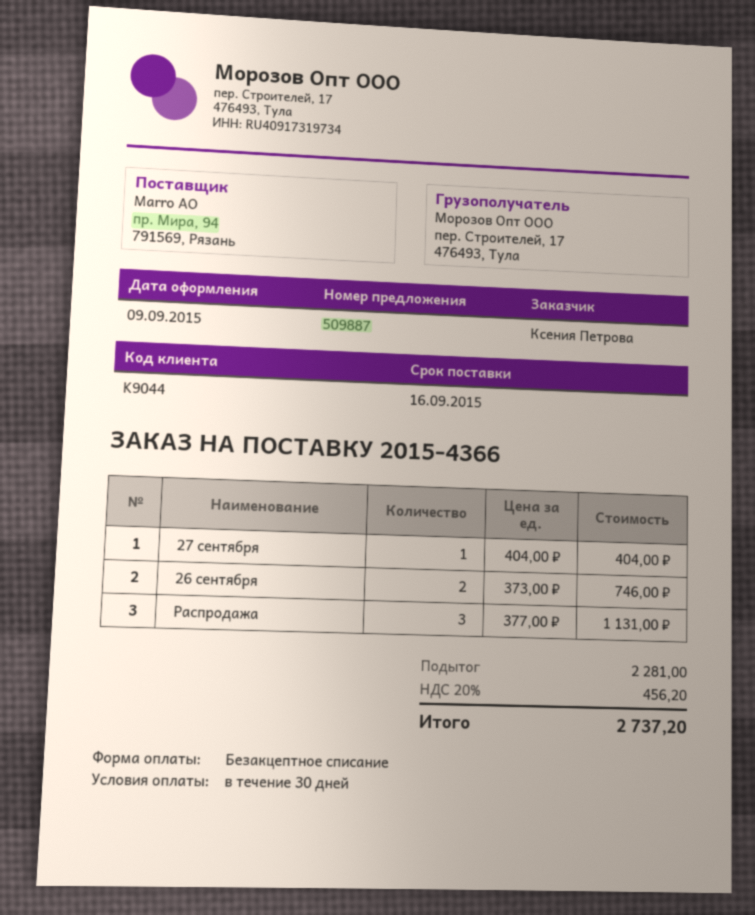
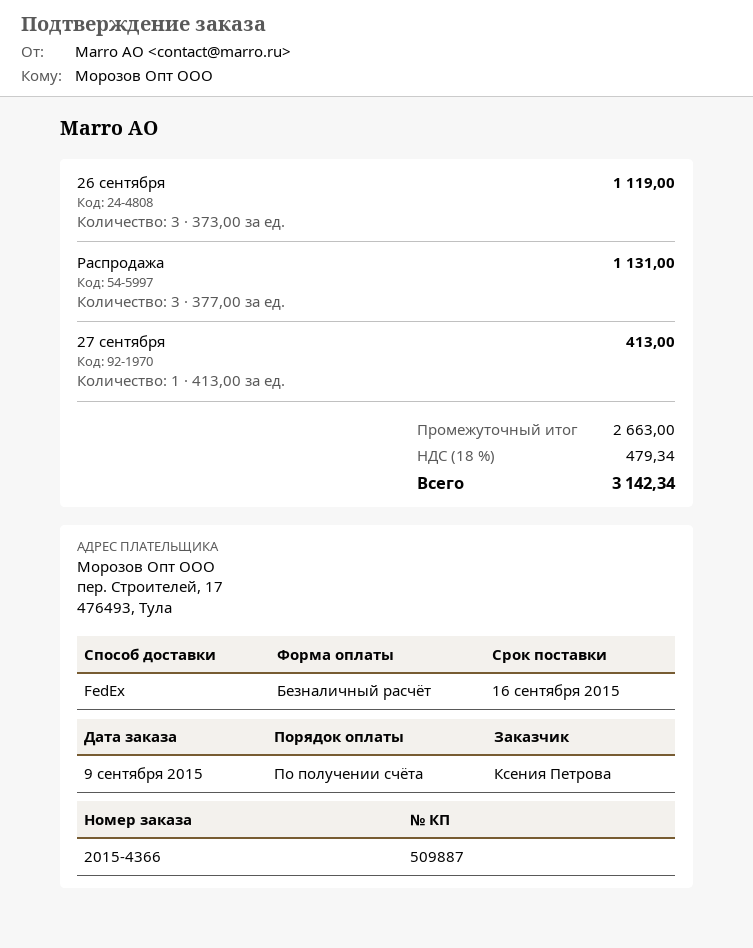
payment terms: 30 days -> on receipt
payment method: direct debit -> bank transfer
27 сентября: 1 x 404.00 = 404.00 -> 1 x 413.00 = 413.00
26 сентября: 2 x 373.00 = 746.00 -> 3 x 373.00 = 1119.00
subtotal: 2281.00 -> 2663.00
tax: 20% = 456.20 -> 18% = 479.34
total: 2737.20 -> 3142.34

